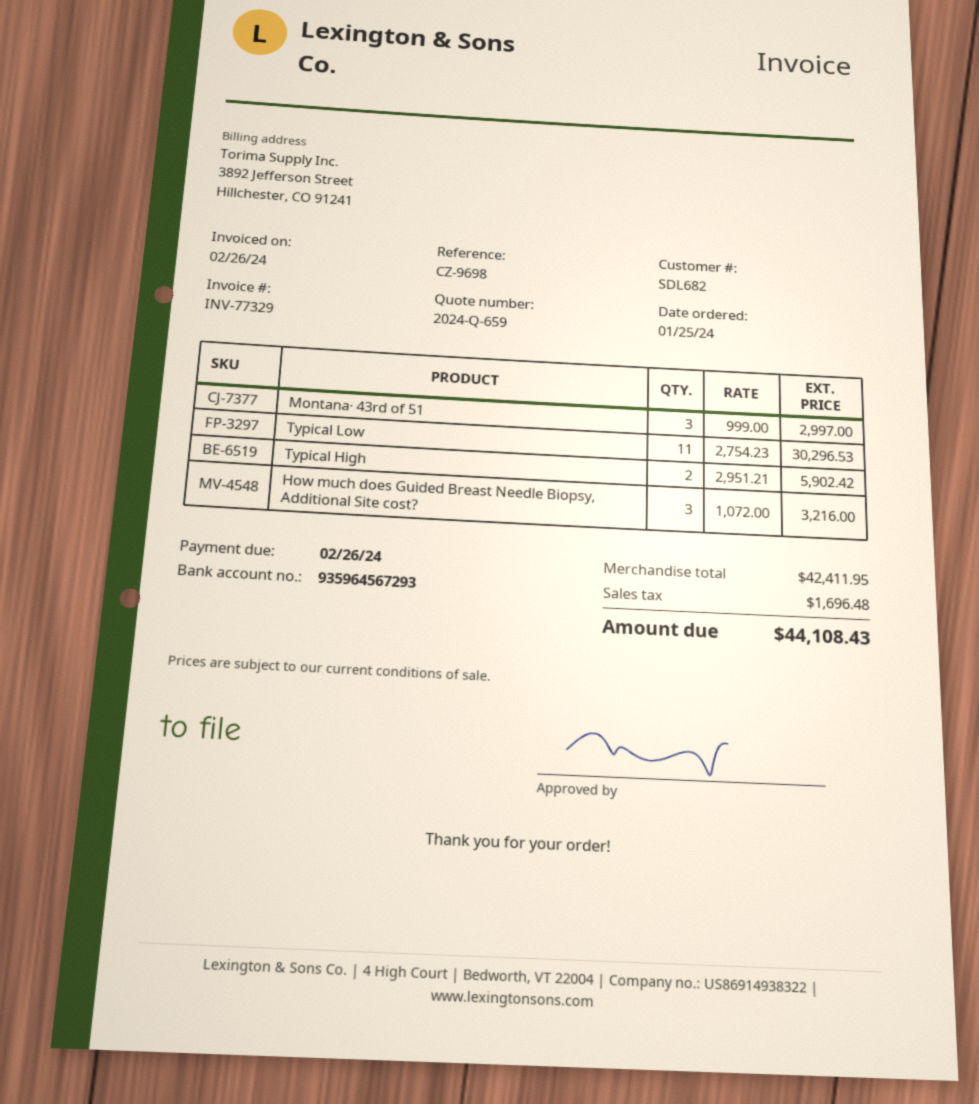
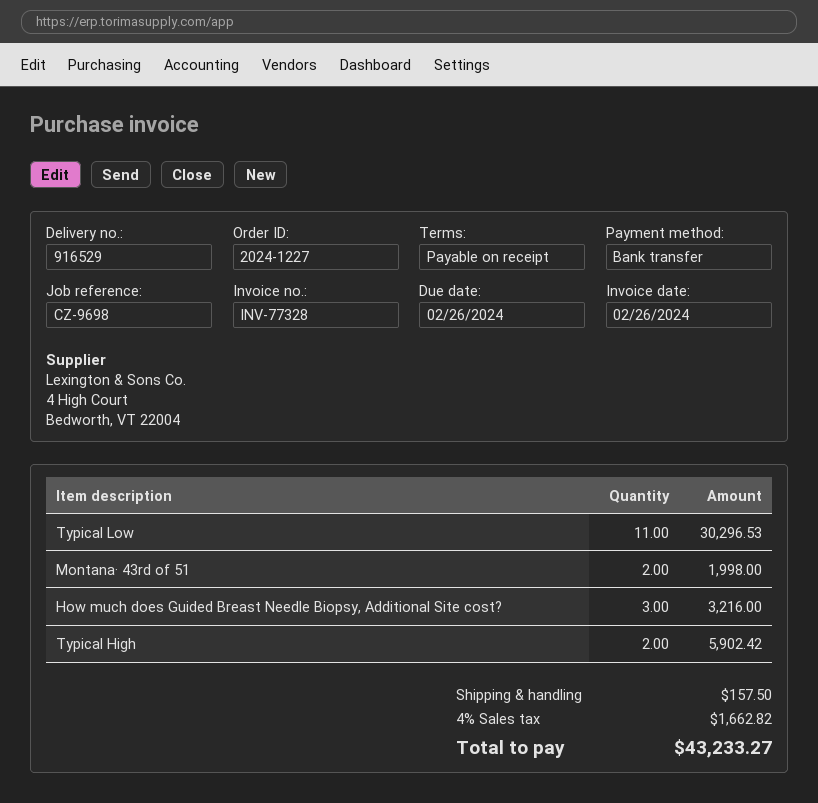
invoice number: INV-77329 -> INV-77328
Montana· 43rd of 51: 3 for 2997.00 -> 2 for 1998.00
shipping: none -> 157.50
tax: 1696.48 -> 1662.82
total: 44108.43 -> 43233.27

